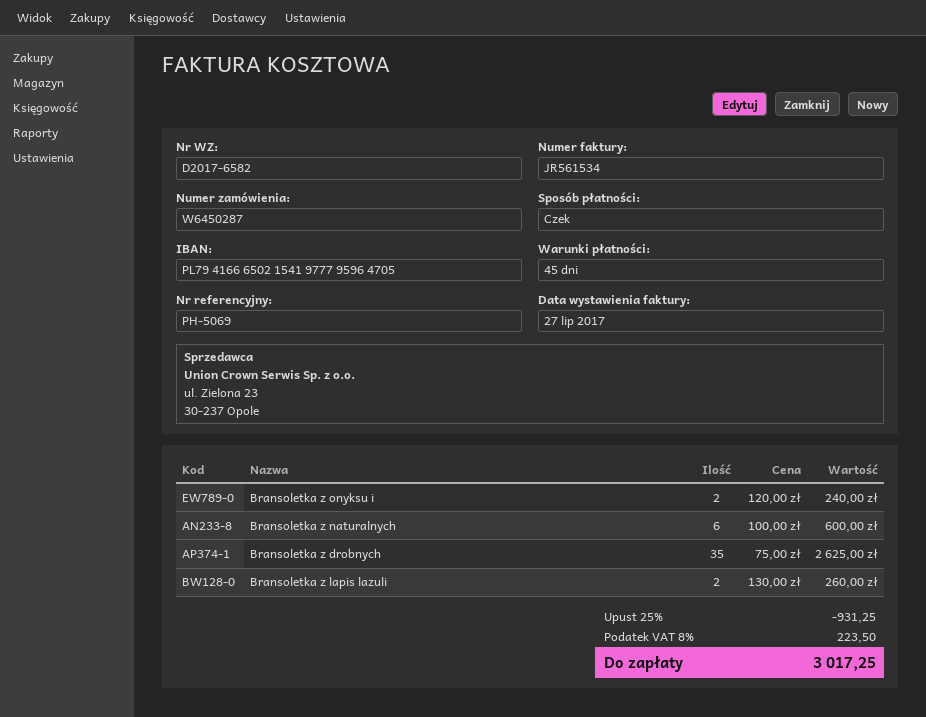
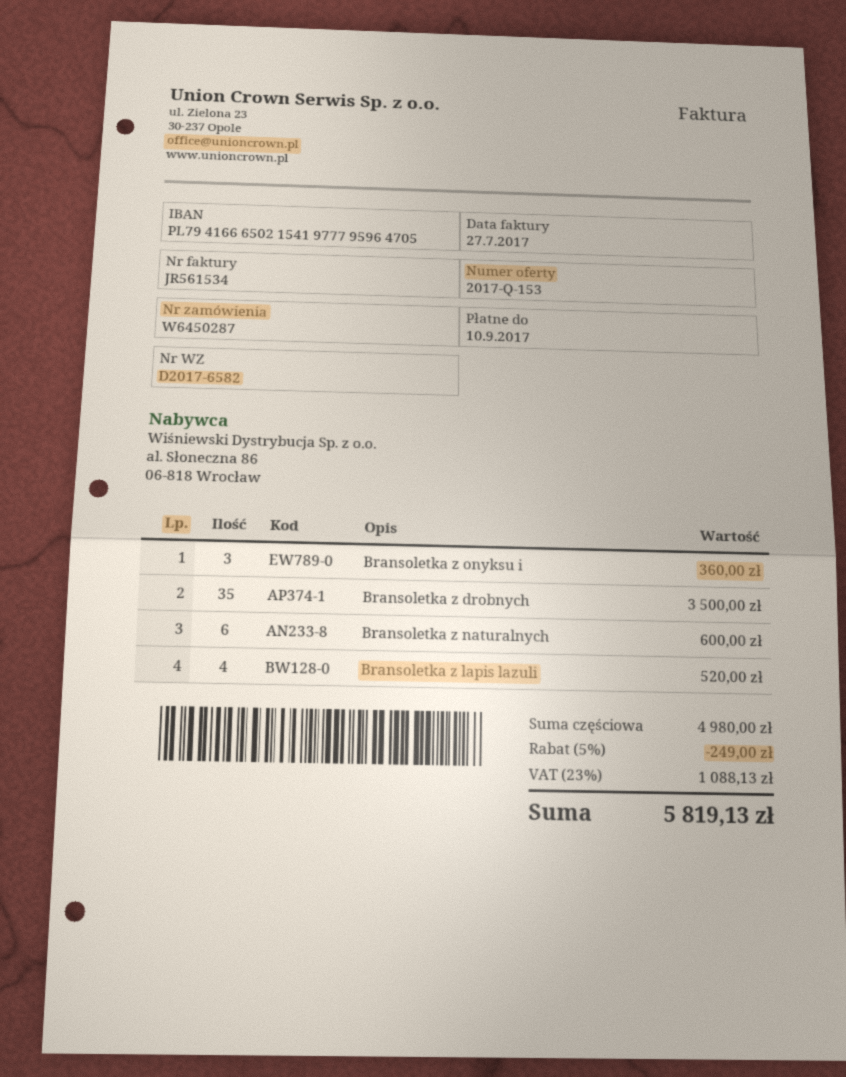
Bransoletka z onyksu i: 2 for 240.00 -> 3 for 360.00
Bransoletka z drobnych: 35 for 2625.00 -> 35 for 3500.00
Bransoletka z lapis lazuli: 2 for 260.00 -> 4 for 520.00
discount: 25% = 931.25 -> 5% = 249.00
tax: 8% = 223.50 -> 23% = 1088.13
total: 3017.25 -> 5819.13

